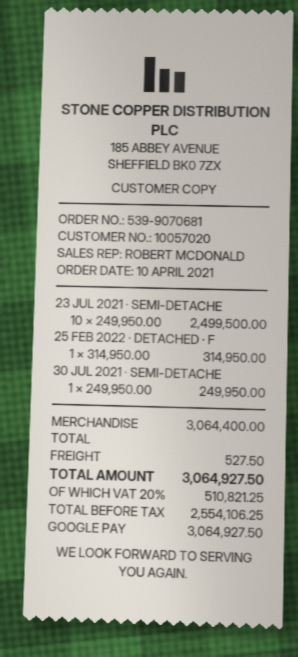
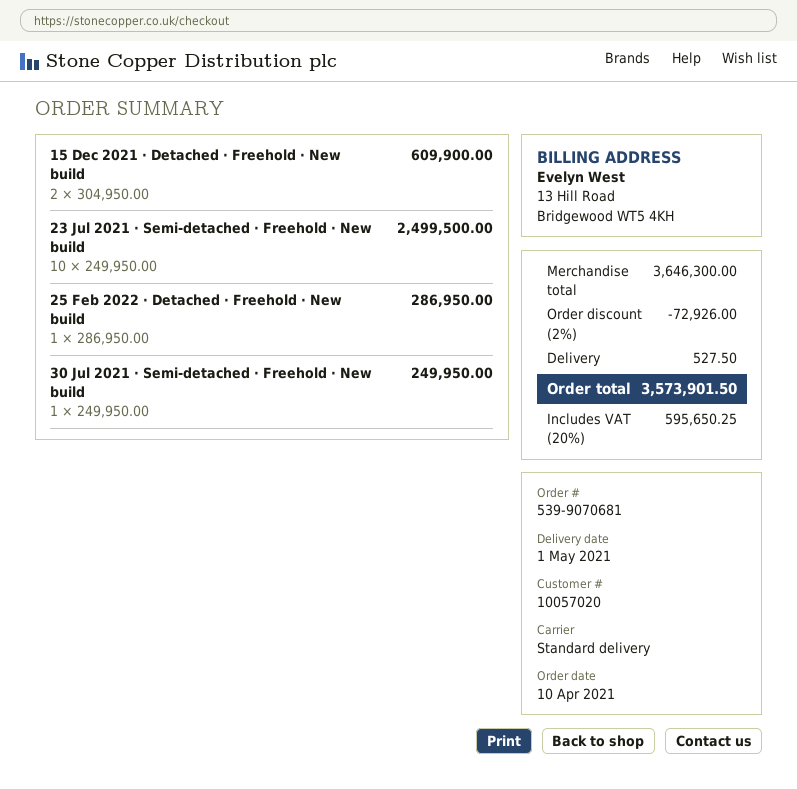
25 FEB 2022 · DETACHED · F: 1 x 314950.00 = 314950.00 -> 1 x 286950.00 = 286950.00
15 Dec 2021 · Detached · Freehold · New build: none -> 2 x 304950.00 = 609900.00
subtotal: 3064400.00 -> 3646300.00
discount: none -> 2% = 72926.00
tax: 20% = 510821.25 -> 20% = 595650.25
total: 3064927.50 -> 3573901.50

